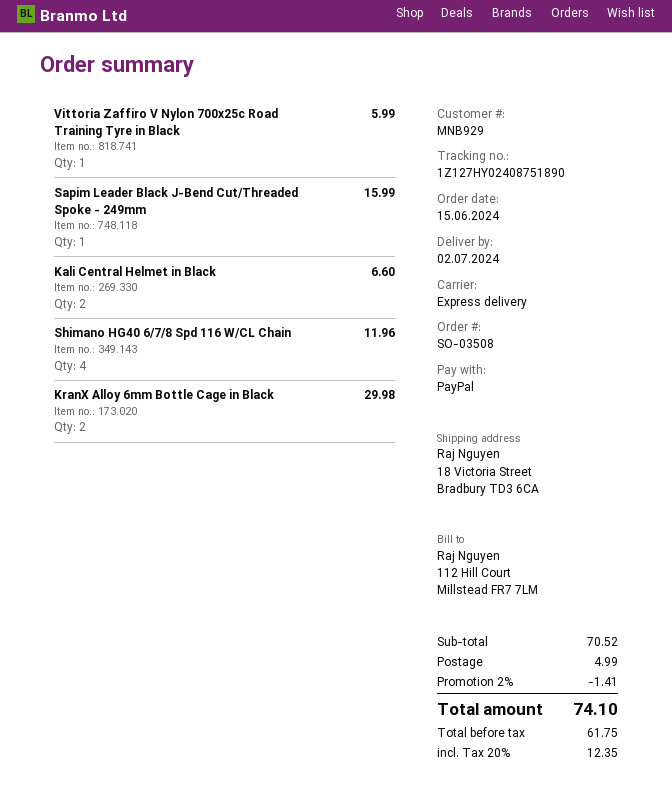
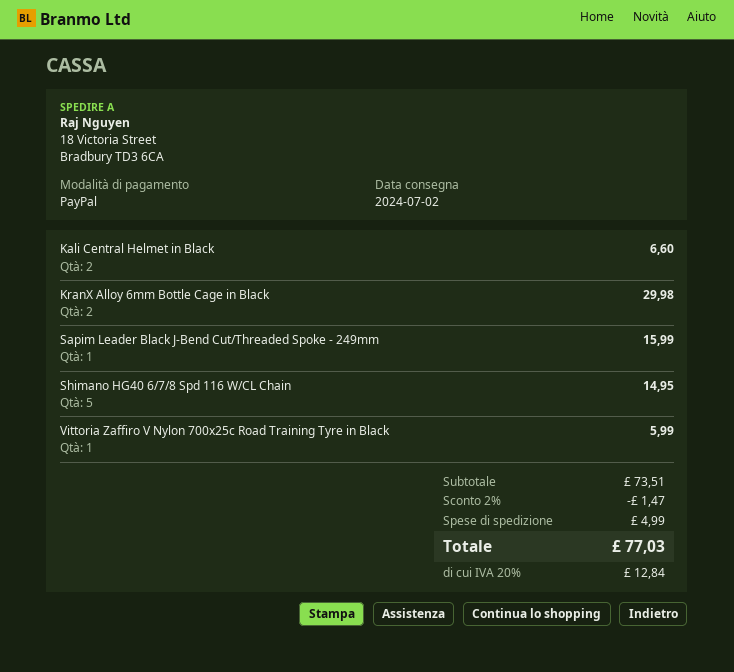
Shimano HG40 6/7/8 Spd 116 W/CL Chain: 4 for 11.96 -> 5 for 14.95
subtotal: 70.52 -> 73.51
discount: 2% = 1.41 -> 2% = 1.47
tax: 20% = 12.35 -> 20% = 12.84
total: 74.10 -> 77.03

